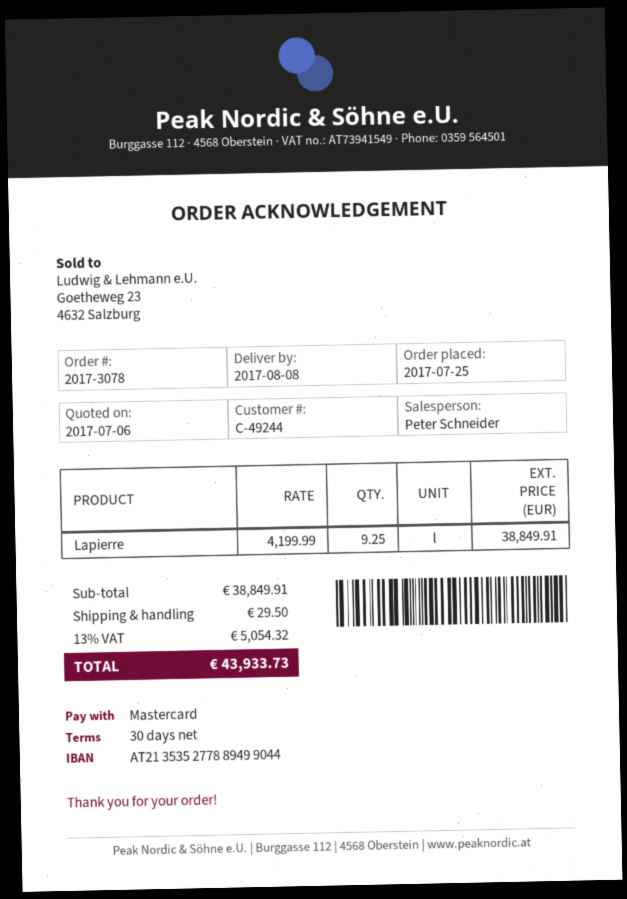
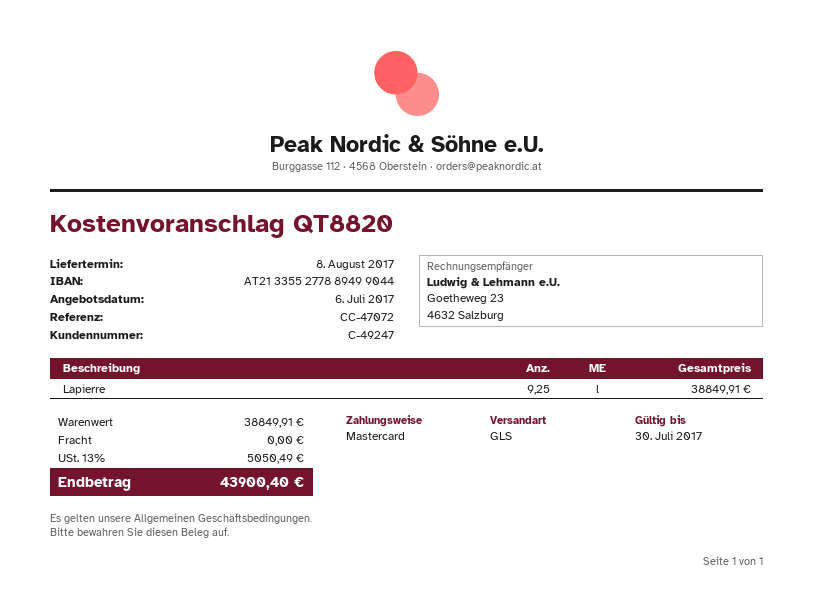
customer number: C-49244 -> C-49247
bank account: AT213535277889499044 -> AT213355277889499044
shipping: 29.50 -> 0.00
tax: 13% = 5054.32 -> 13% = 5050.49
total: 43933.73 -> 43900.40

